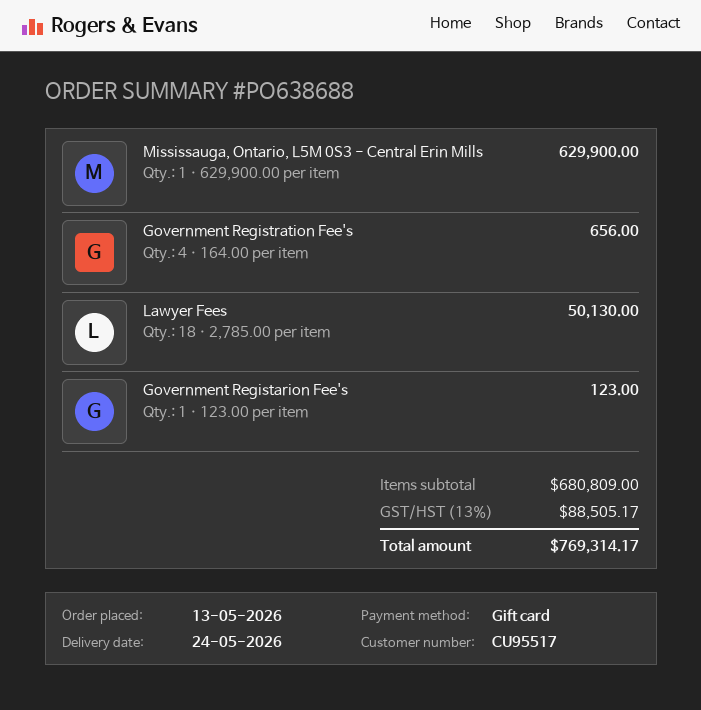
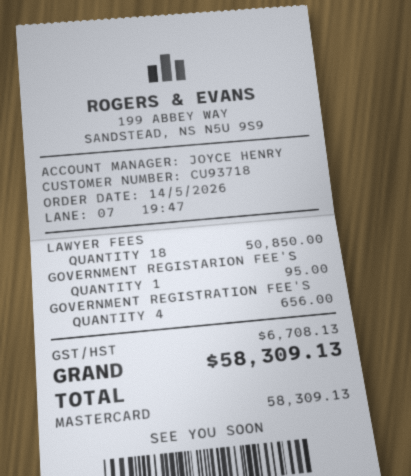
order date: 2026-05-13 -> 2026-05-14
customer number: CU95517 -> CU93718
payment method: gift card -> Mastercard
Mississauga, Ontario, L5M 0S3 - Central Erin Mills: 1 for 629900.00 -> none
Lawyer Fees: 18 for 50130.00 -> 18 for 50850.00
Government Registarion Fee's: 1 for 123.00 -> 1 for 95.00
tax: 88505.17 -> 6708.13
total: 769314.17 -> 58309.13

